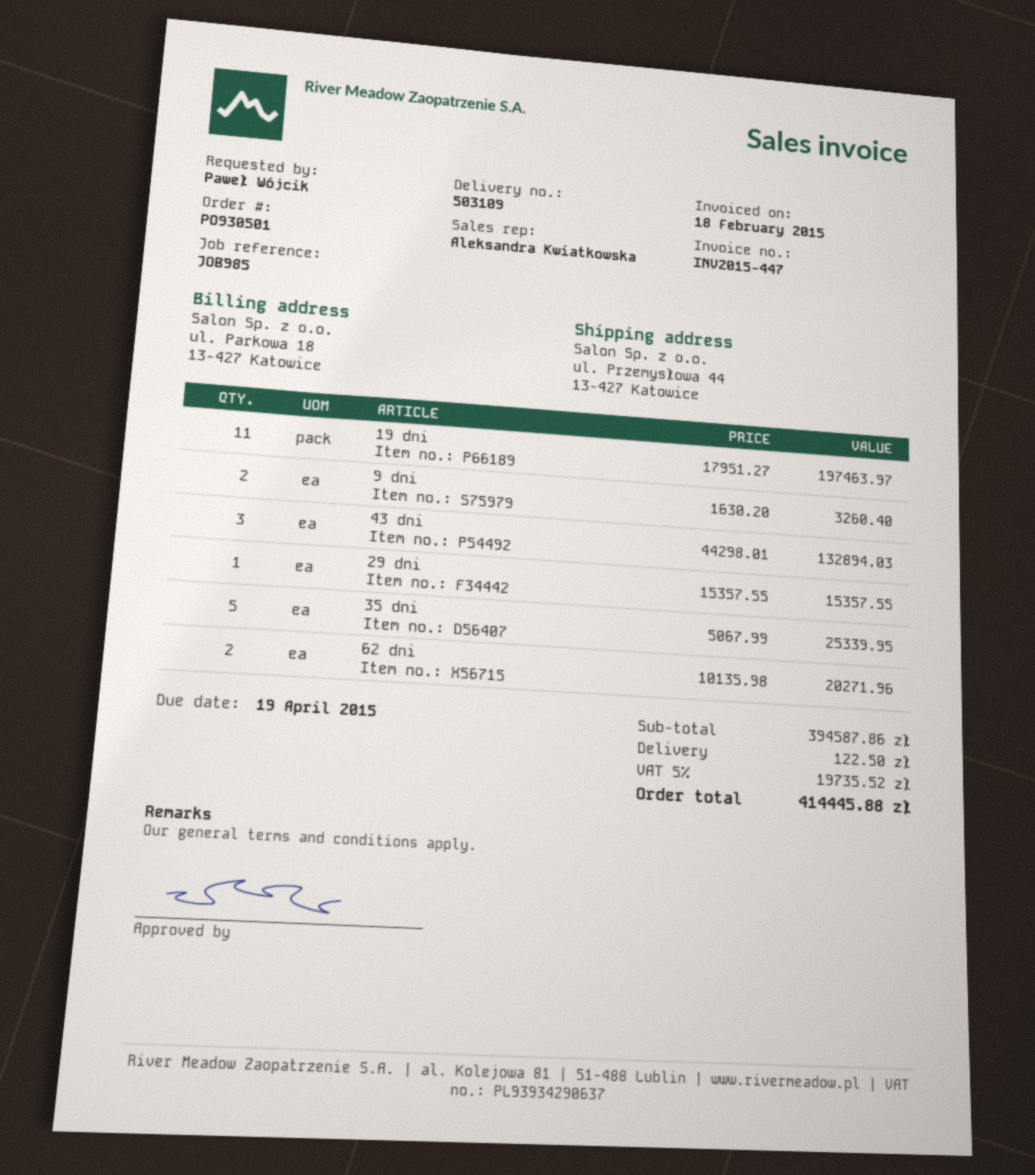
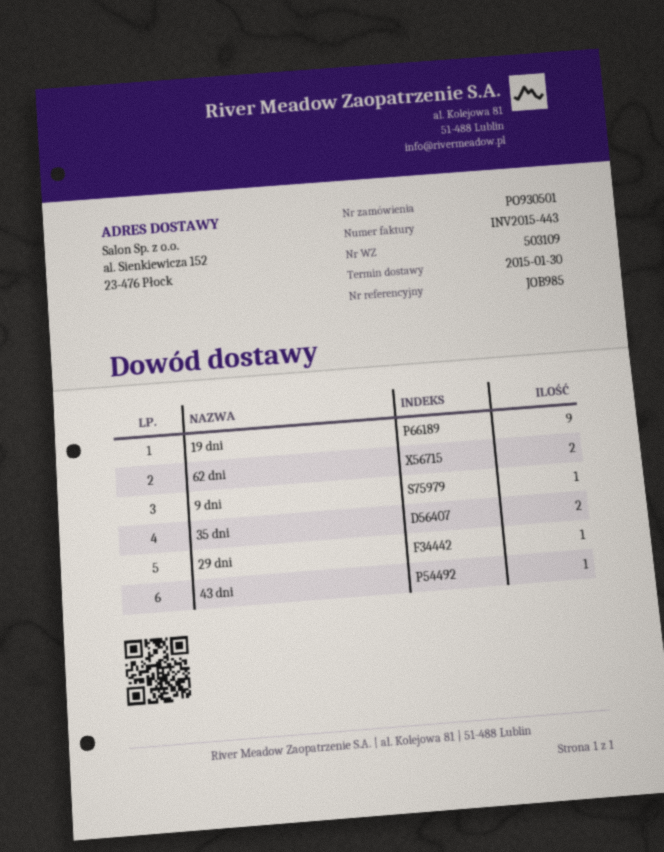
invoice number: INV2015-447 -> INV2015-443
ship to: ul. Przemysłowa 44, 13-427 Katowice -> al. Sienkiewicza 152, 23-476 Płock
19 dni: 11 -> 9
9 dni: 2 -> 1
43 dni: 3 -> 1
35 dni: 5 -> 2

